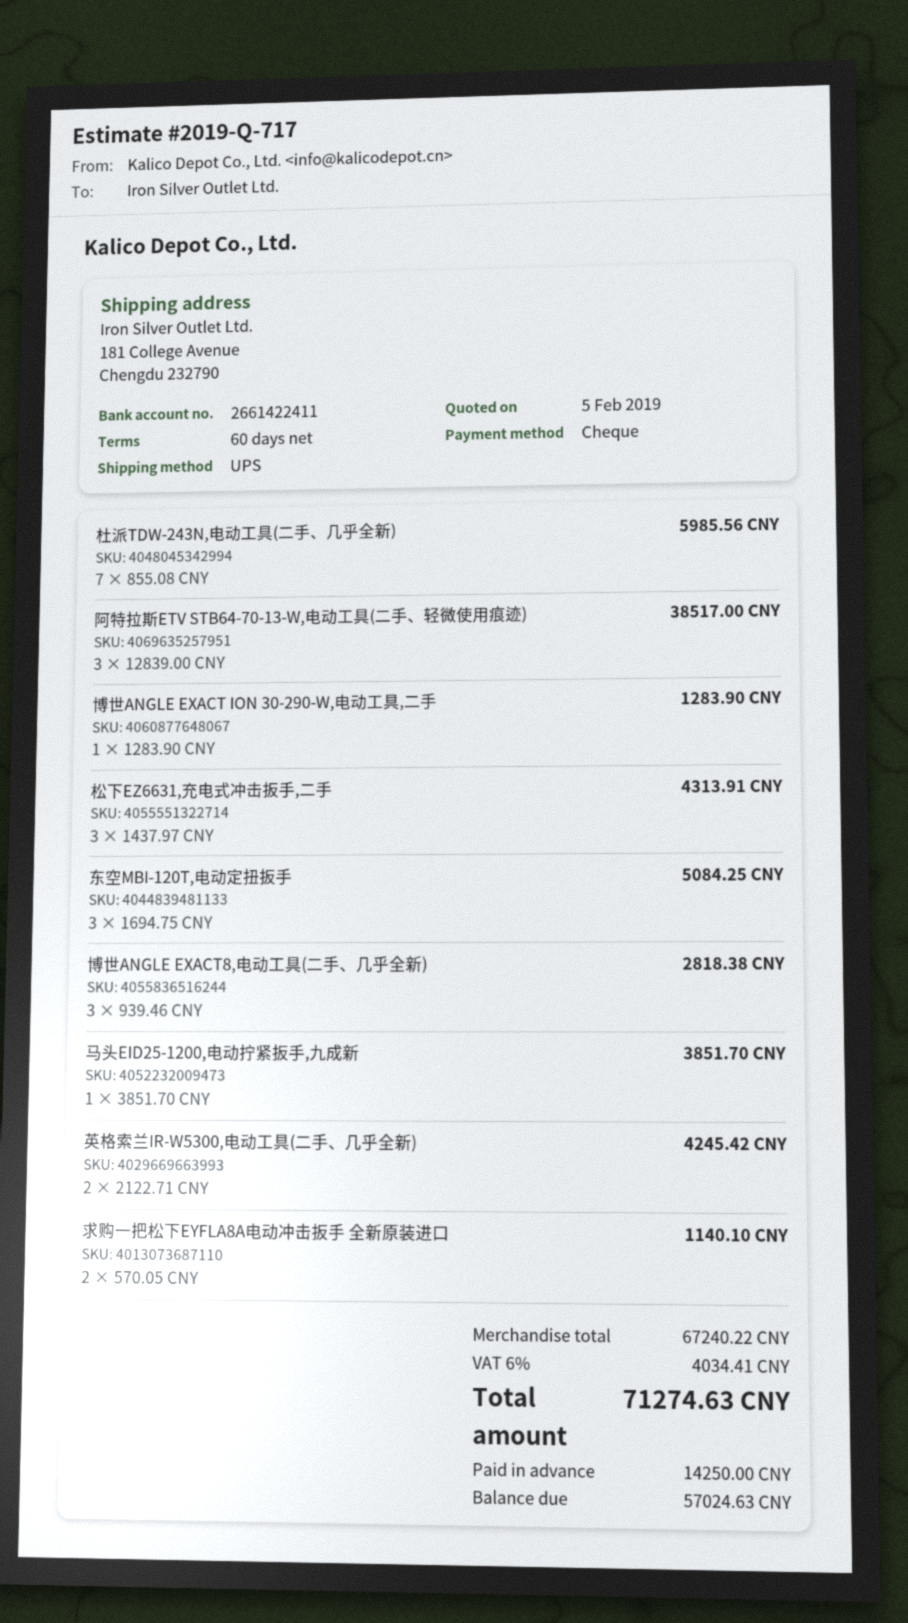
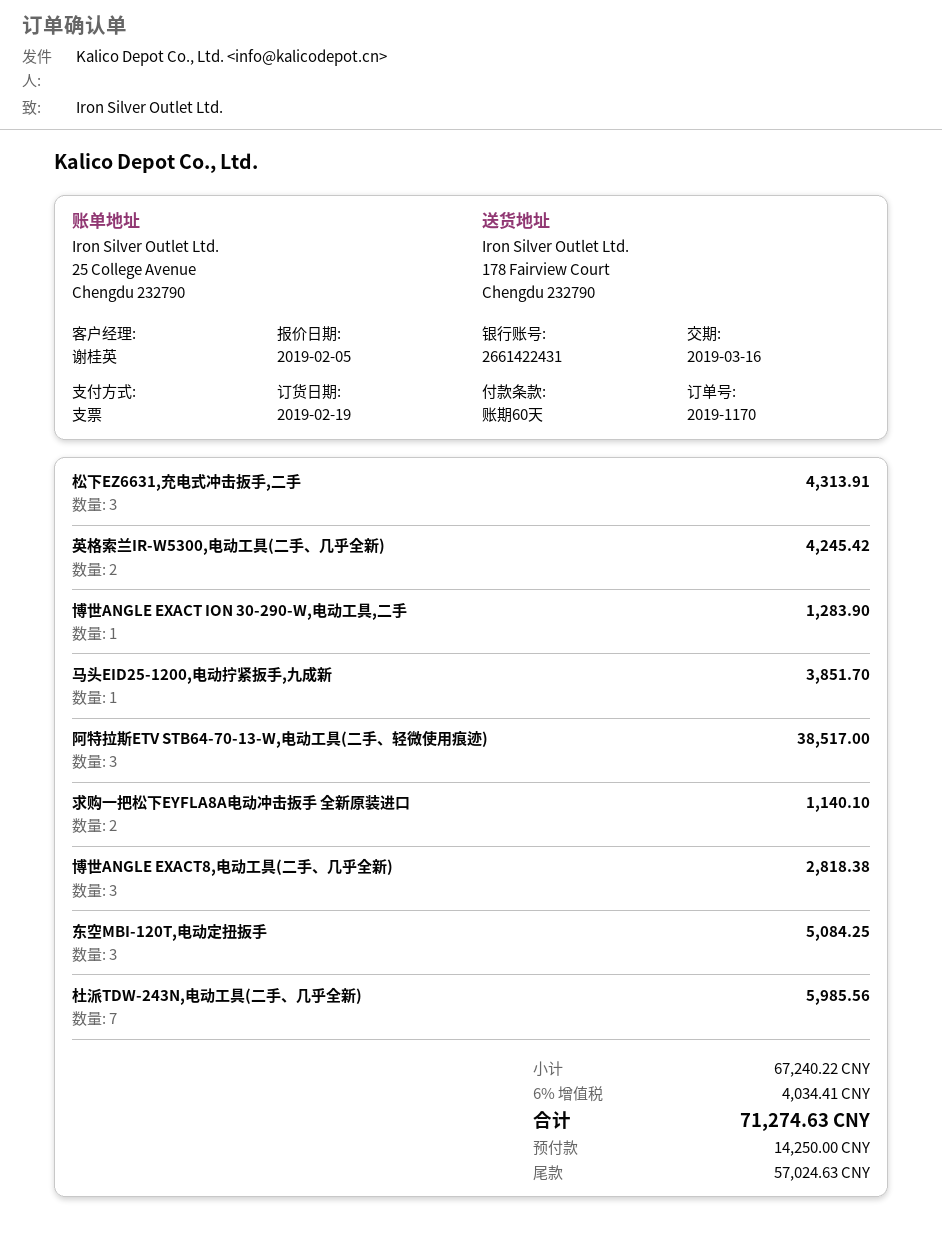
bank account: 2661422411 -> 2661422431
ship to: 181 College Avenue, Chengdu 232790 -> 178 Fairview Court, Chengdu 232790

